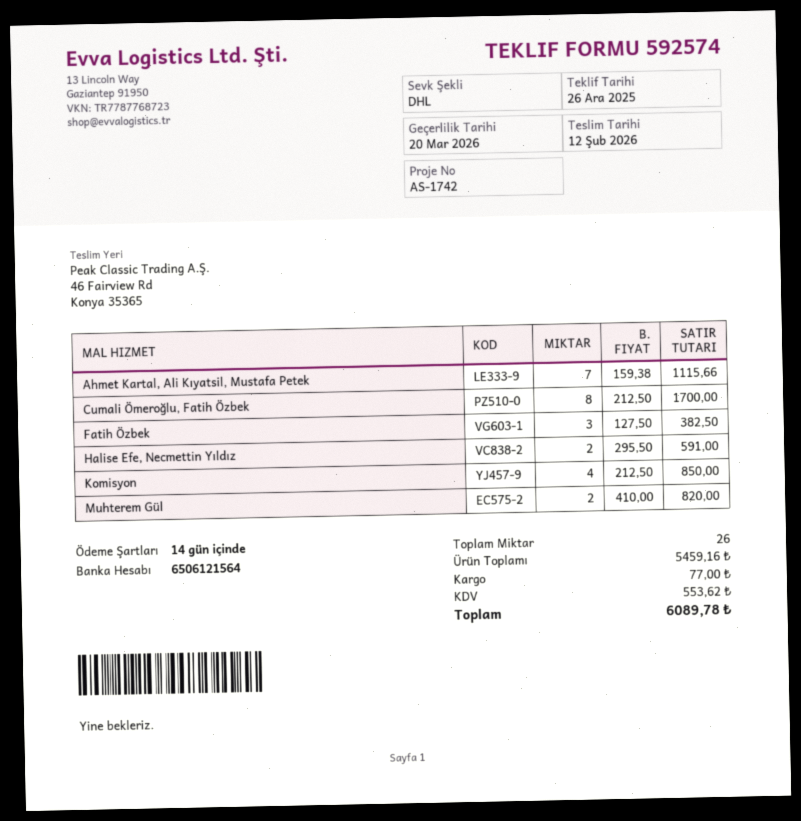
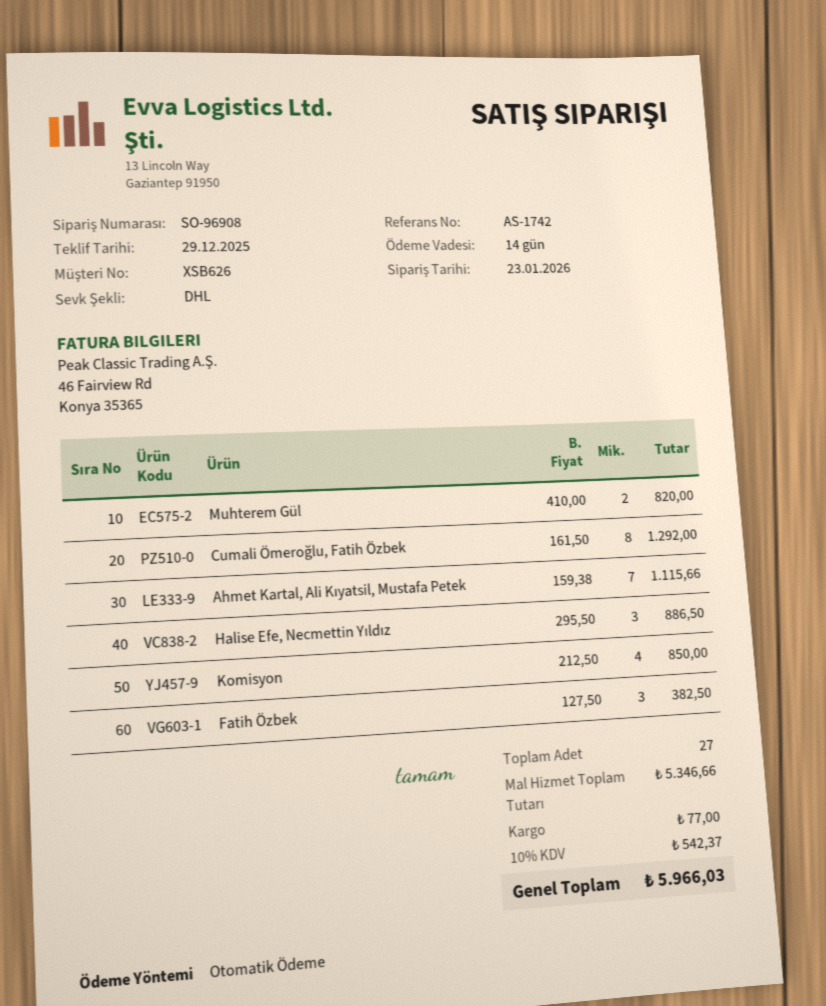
quote date: 2025-12-26 -> 2025-12-29
Cumali Ömeroğlu, Fatih Özbek: 8 x 212.50 = 1700.00 -> 8 x 161.50 = 1292.00
Halise Efe, Necmettin Yıldız: 2 x 295.50 = 591.00 -> 3 x 295.50 = 886.50
total quantity: 26 -> 27
subtotal: 5459.16 -> 5346.66
tax: 553.62 -> 542.37
total: 6089.78 -> 5966.03

